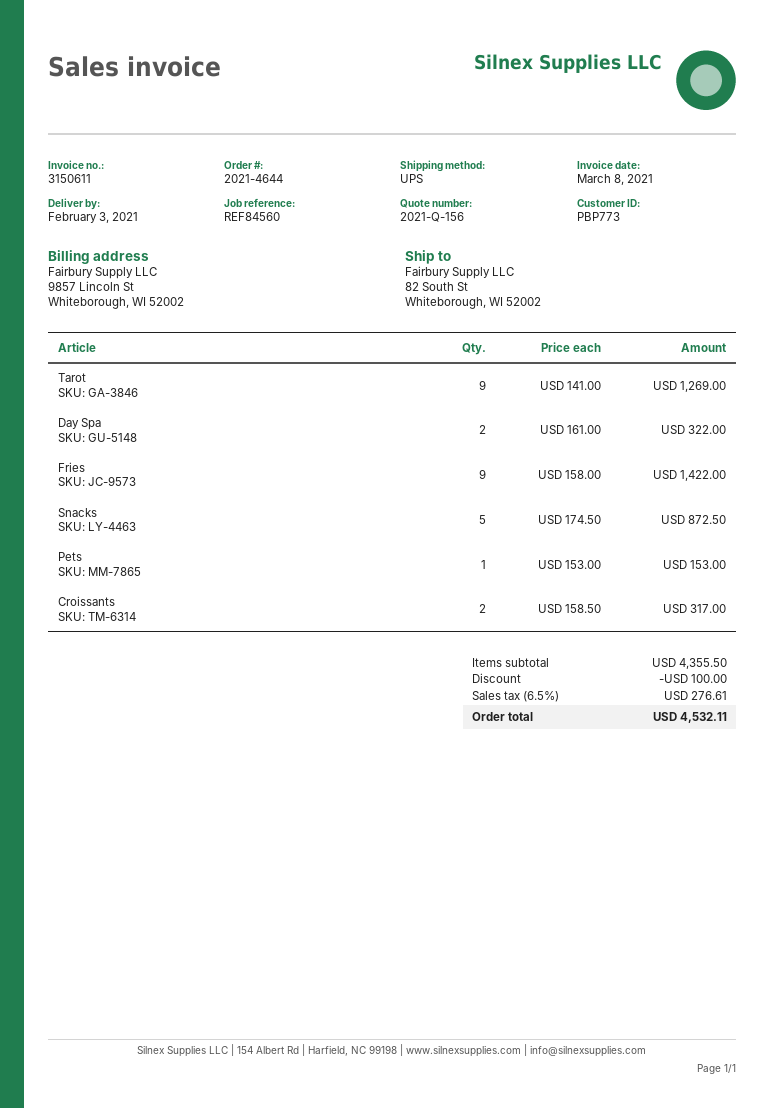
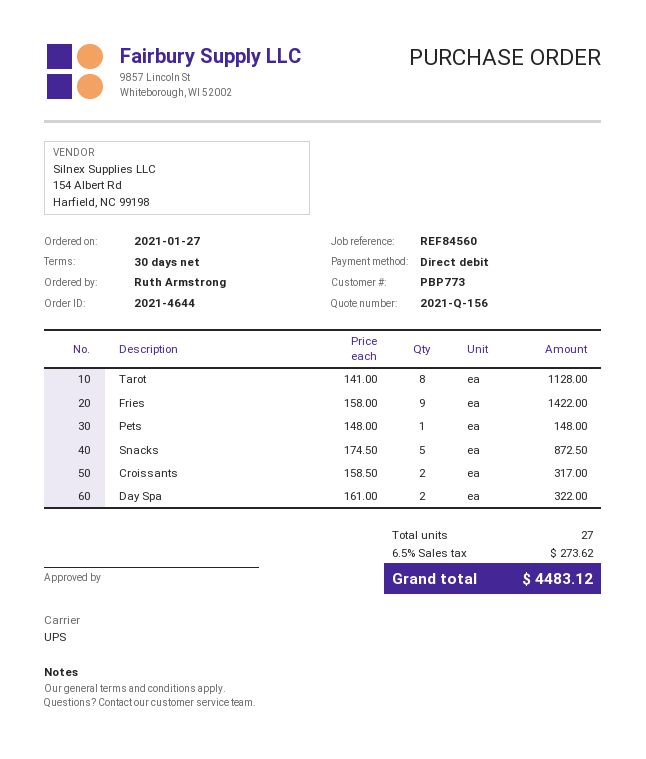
Tarot: 9 x 141.00 = 1269.00 -> 8 x 141.00 = 1128.00
Pets: 1 x 153.00 = 153.00 -> 1 x 148.00 = 148.00
discount: 100.00 -> none
tax: 6.5% = 276.61 -> 6.5% = 273.62
total: 4532.11 -> 4483.12

